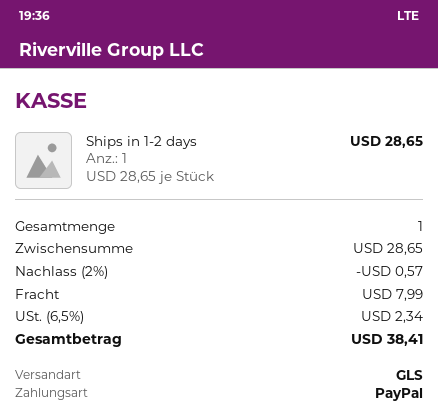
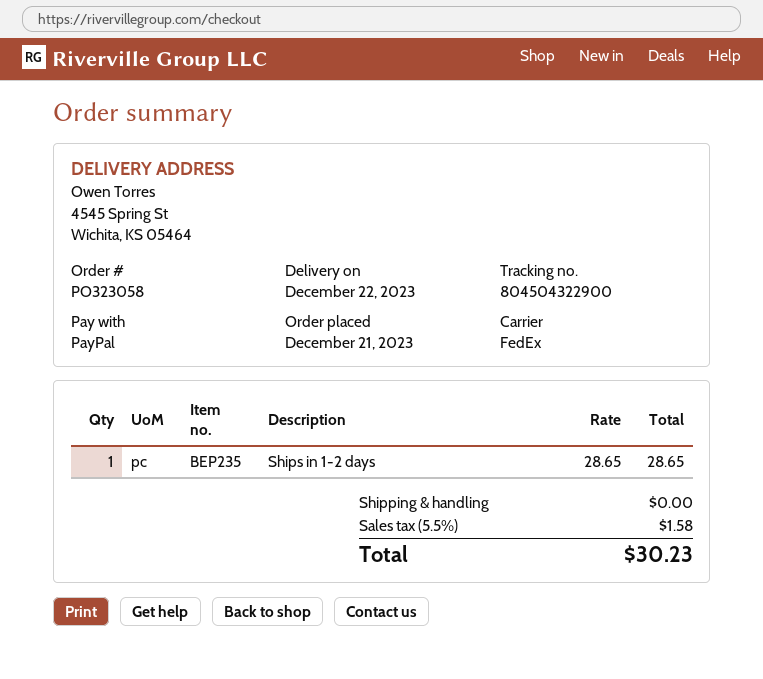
shipping method: GLS -> FedEx
discount: 2% = 0.57 -> none
shipping: 7.99 -> 0.00
tax: 6.5% = 2.34 -> 5.5% = 1.58
total: 38.41 -> 30.23

